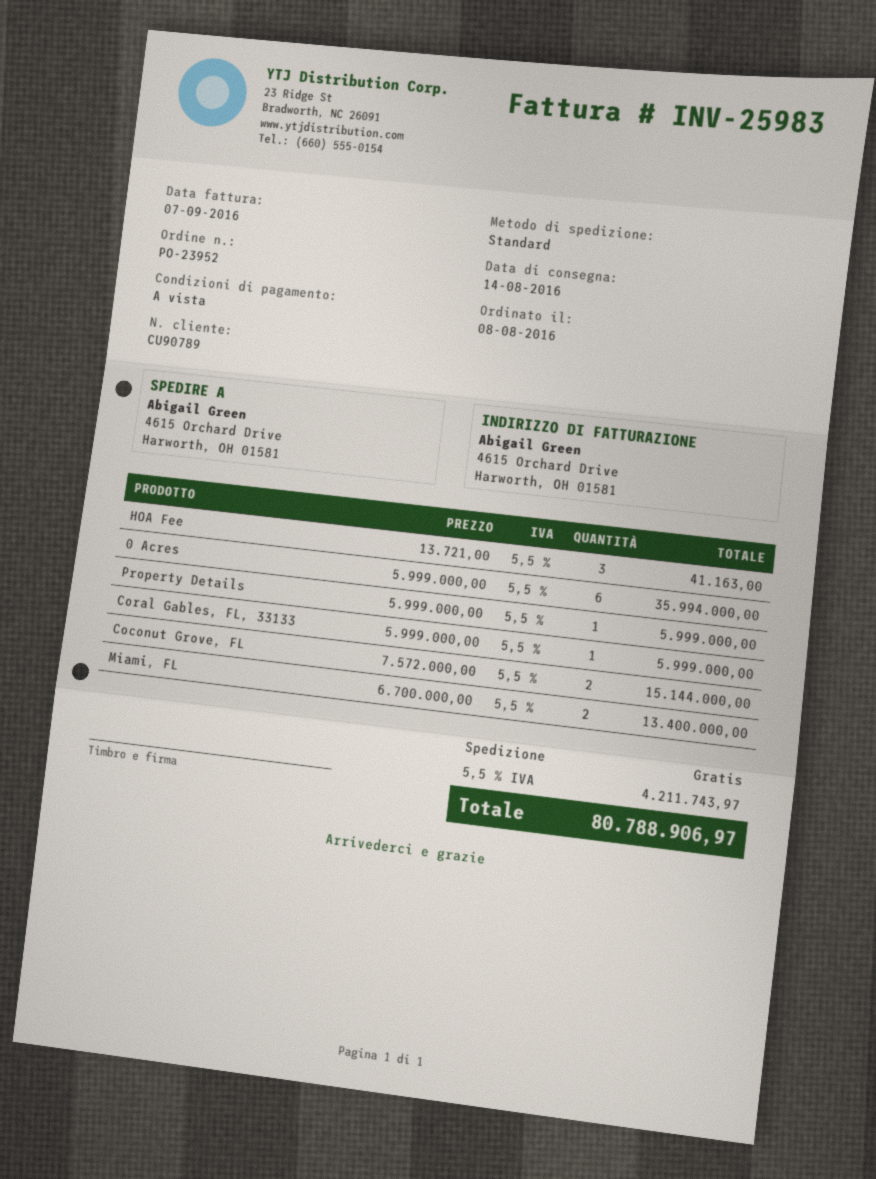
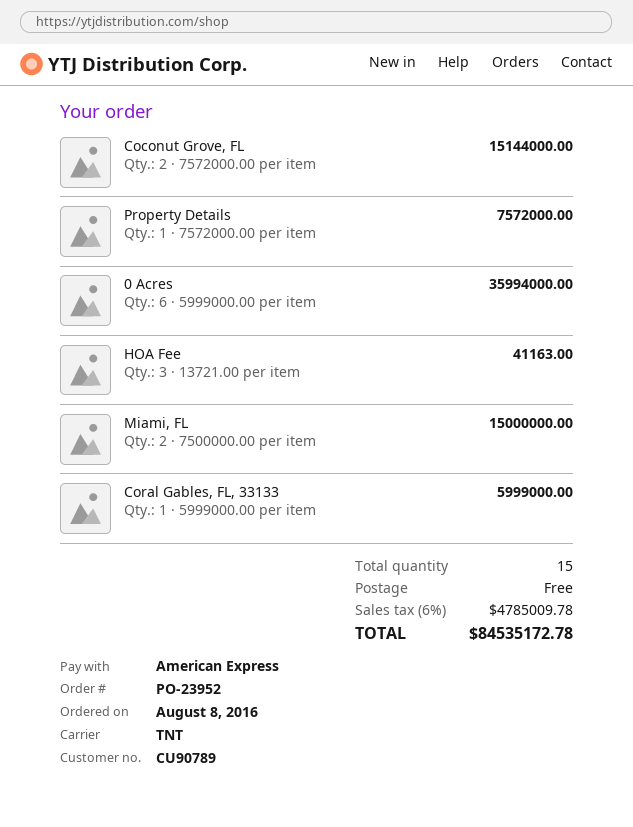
shipping method: standard -> TNT
Property Details: 1 x 5999000.00 = 5999000.00 -> 1 x 7572000.00 = 7572000.00
Miami, FL: 2 x 6700000.00 = 13400000.00 -> 2 x 7500000.00 = 15000000.00
tax: 5.5% = 4211743.97 -> 6% = 4785009.78
total: 80788906.97 -> 84535172.78

